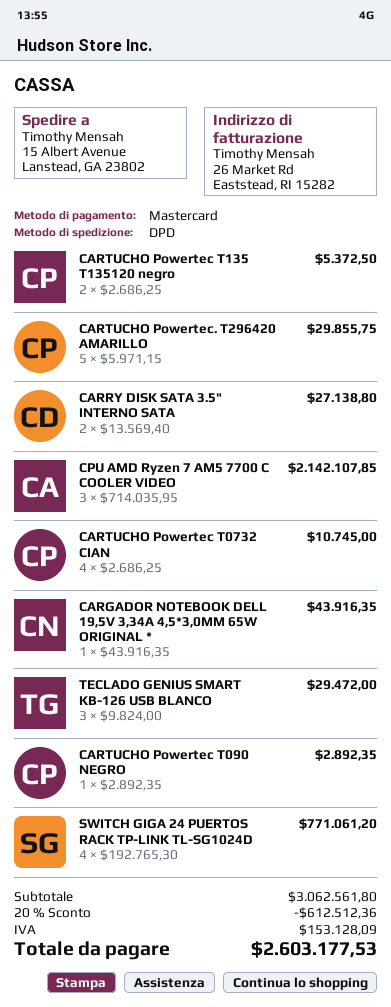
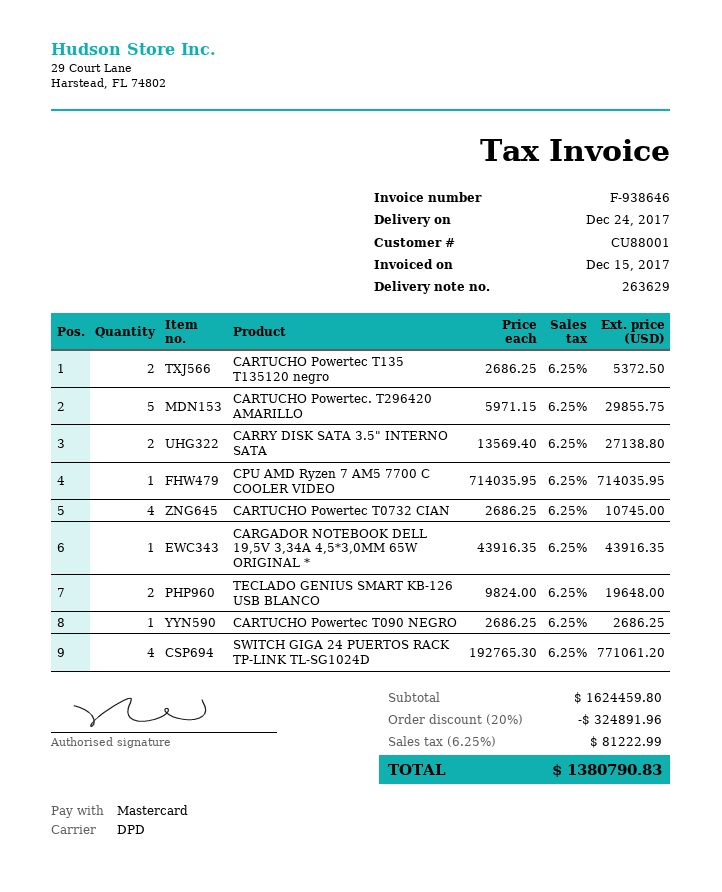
CPU AMD Ryzen 7 AM5 7700 C COOLER VIDEO: 3 x 714035.95 = 2142107.85 -> 1 x 714035.95 = 714035.95
TECLADO GENIUS SMART KB-126 USB BLANCO: 3 x 9824.00 = 29472.00 -> 2 x 9824.00 = 19648.00
CARTUCHO Powertec T090 NEGRO: 1 x 2892.35 = 2892.35 -> 1 x 2686.25 = 2686.25
subtotal: 3062561.80 -> 1624459.80
discount: 20% = 612512.36 -> 20% = 324891.96
tax: 153128.09 -> 81222.99
total: 2603177.53 -> 1380790.83

